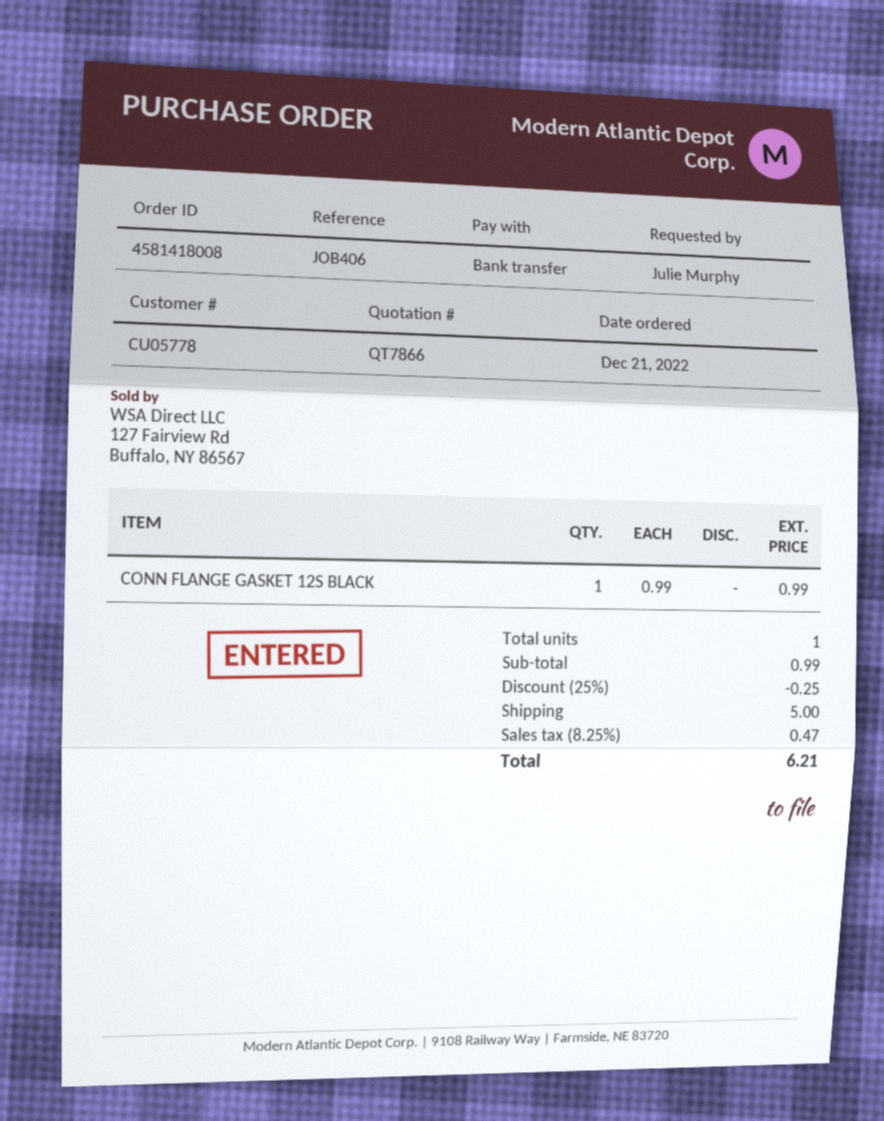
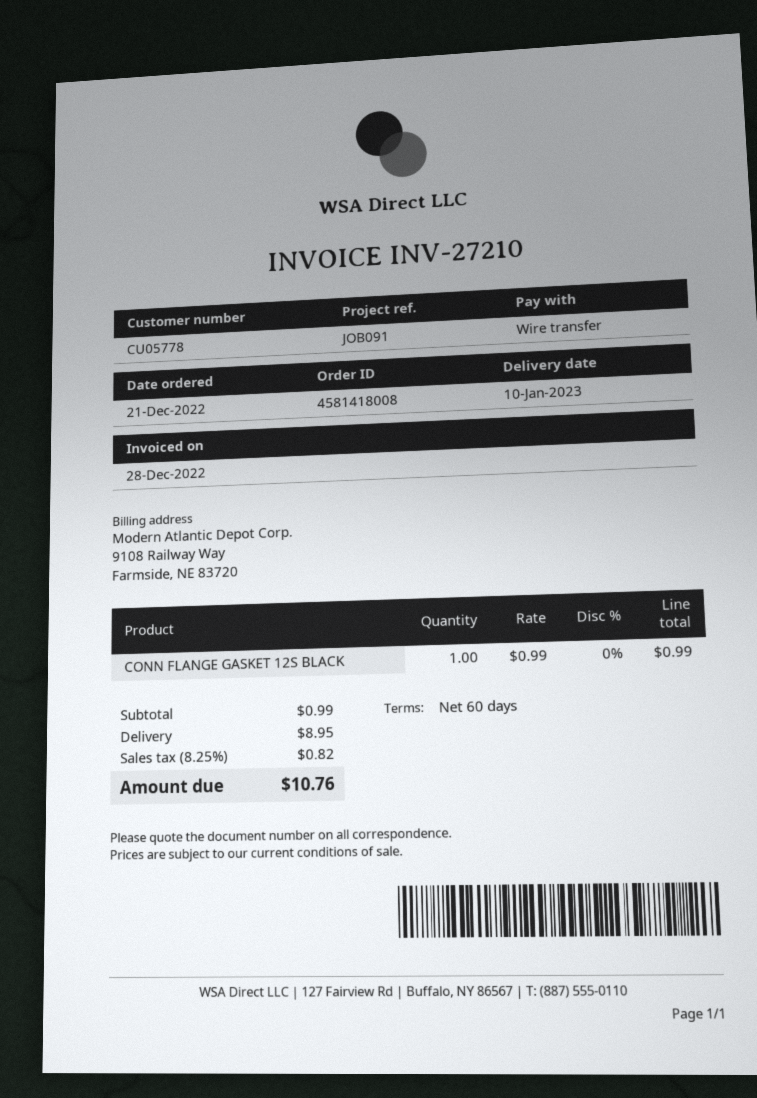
reference: JOB406 -> JOB091
discount: 25% = 0.25 -> none
shipping: 5.00 -> 8.95
tax: 8.25% = 0.47 -> 8.25% = 0.82
total: 6.21 -> 10.76

